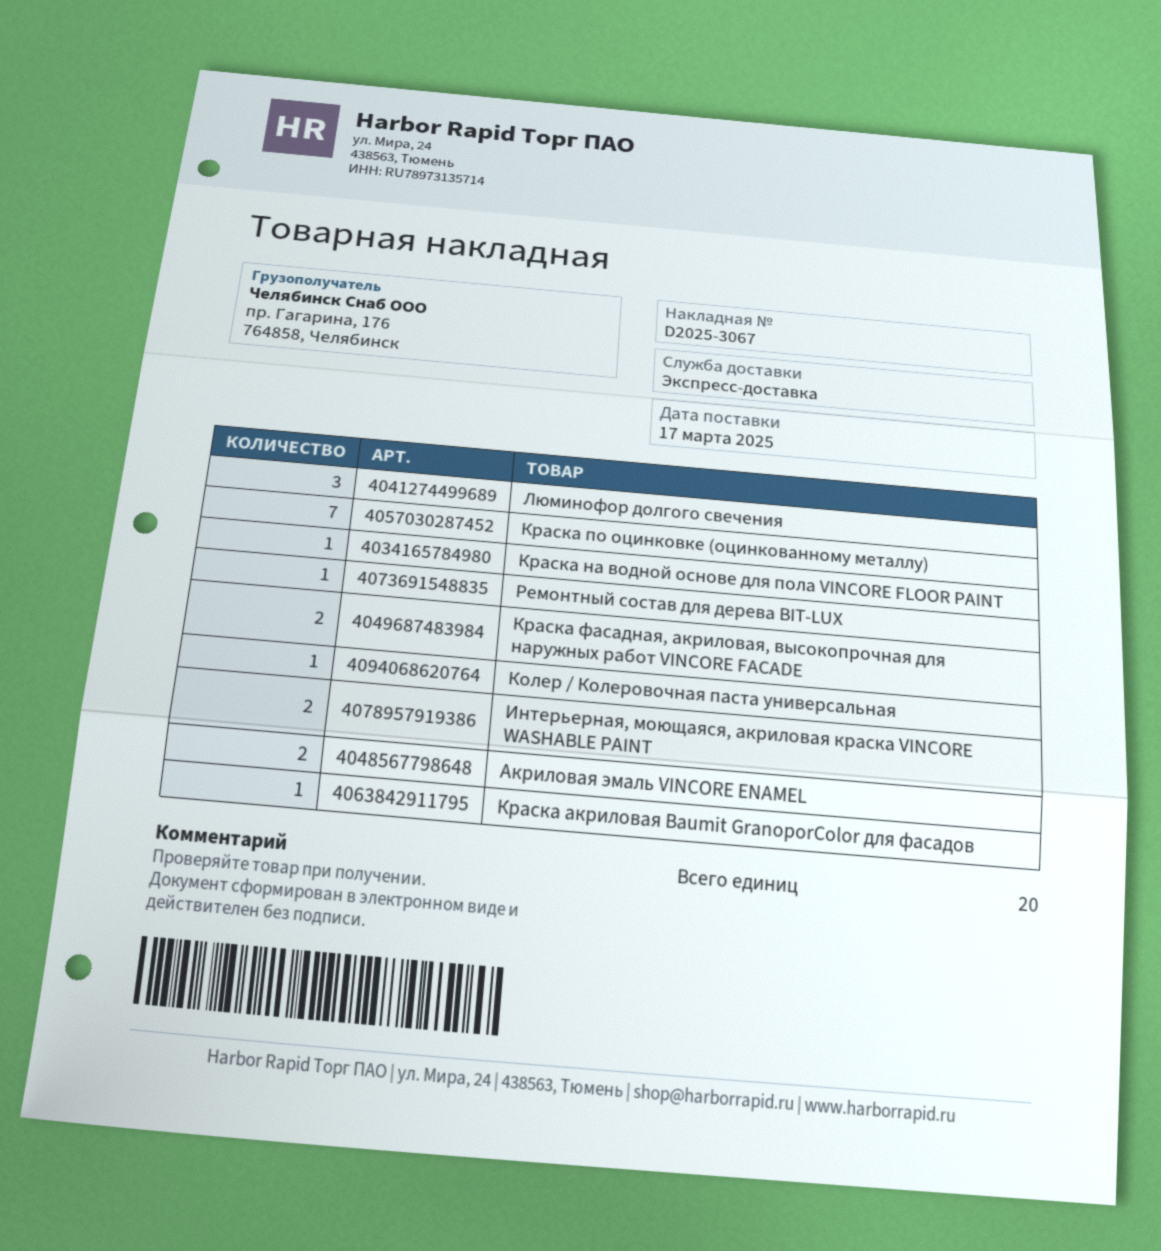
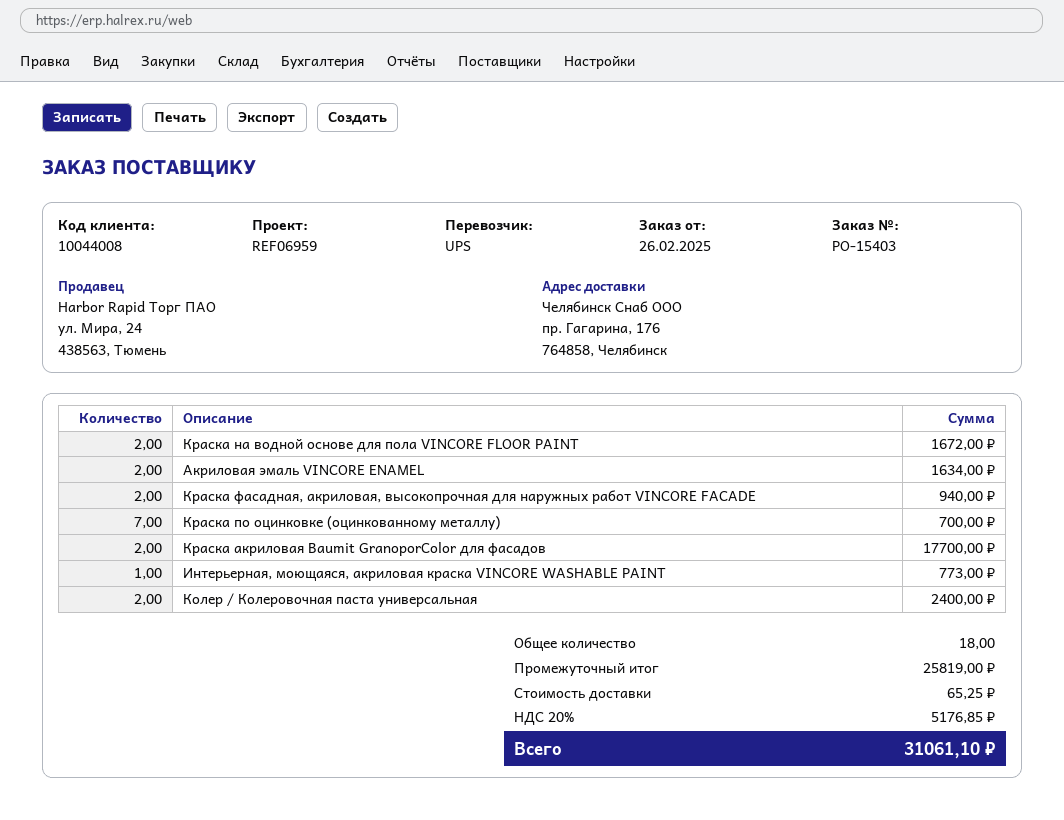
shipping method: express -> UPS
Люминофор долгого свечения: 3 -> none
Краска на водной основе для пола VINCORE FLOOR PAINT: 1 -> 2
Ремонтный состав для дерева BIT-LUX: 1 -> none
Колер / Колеровочная паста универсальная: 1 -> 2
Интерьерная, моющаяся, акриловая краска VINCORE WASHABLE PAINT: 2 -> 1
Краска акриловая Baumit GranoporColor для фасадов: 1 -> 2
total quantity: 20 -> 18

